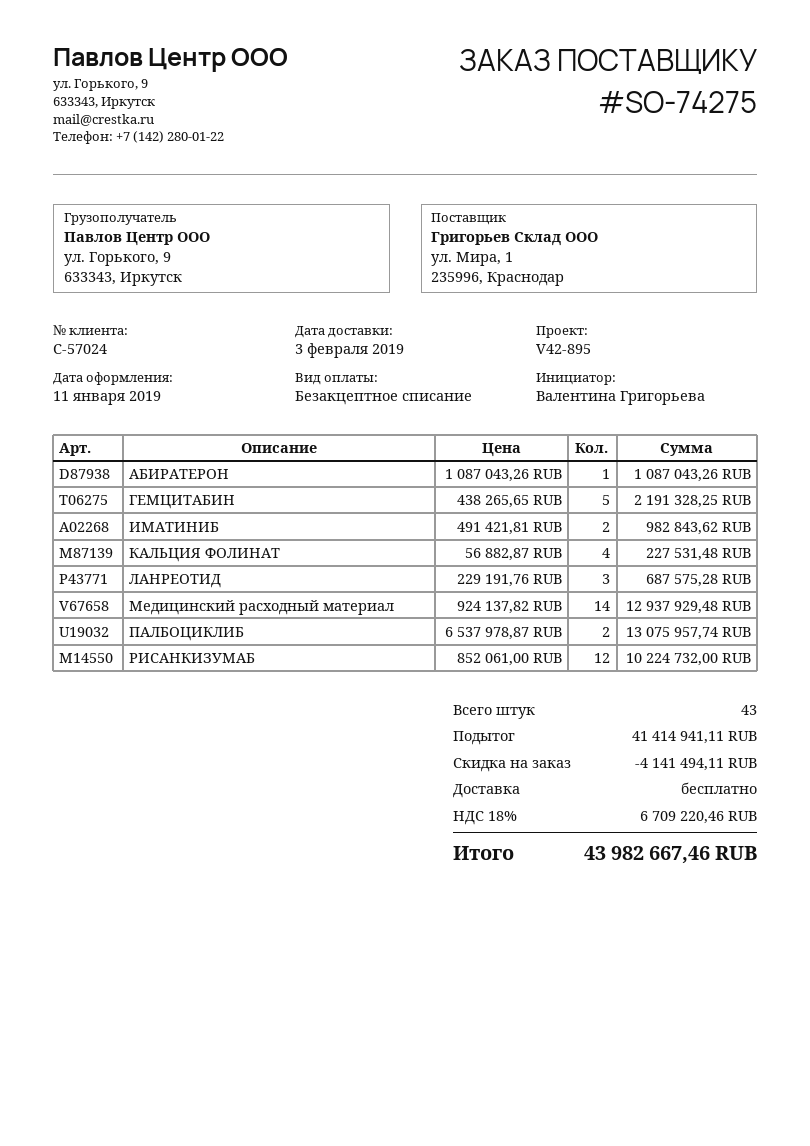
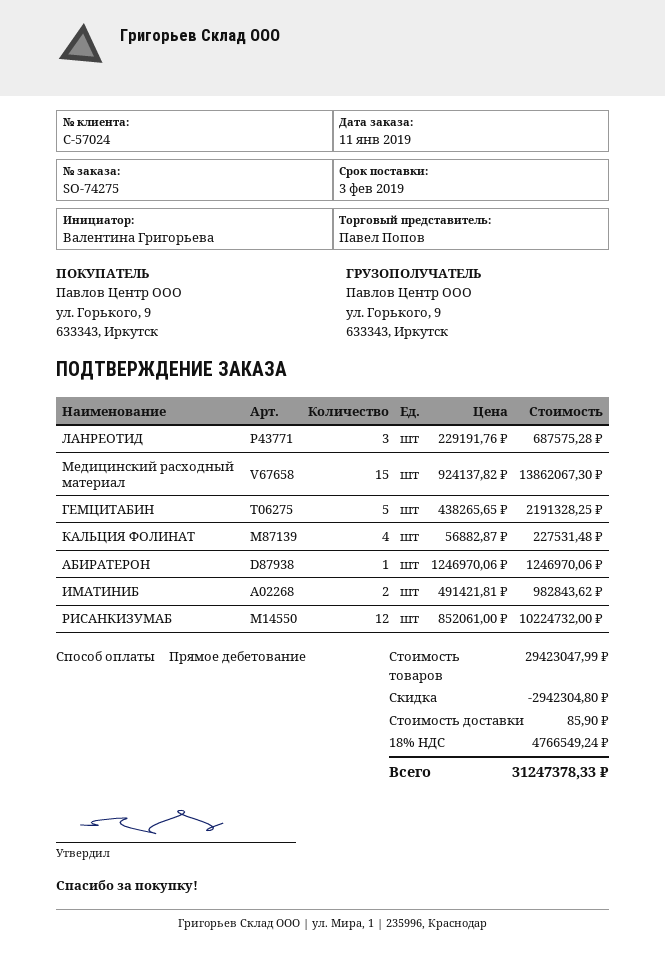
АБИРАТЕРОН: 1 x 1087043.26 = 1087043.26 -> 1 x 1246970.06 = 1246970.06
Медицинский расходный материал: 14 x 924137.82 = 12937929.48 -> 15 x 924137.82 = 13862067.30
ПАЛБОЦИКЛИБ: 2 x 6537978.87 = 13075957.74 -> none
subtotal: 41414941.11 -> 29423047.99
discount: 4141494.11 -> 2942304.80
shipping: 0.00 -> 85.90
tax: 18% = 6709220.46 -> 18% = 4766549.24
total: 43982667.46 -> 31247378.33

